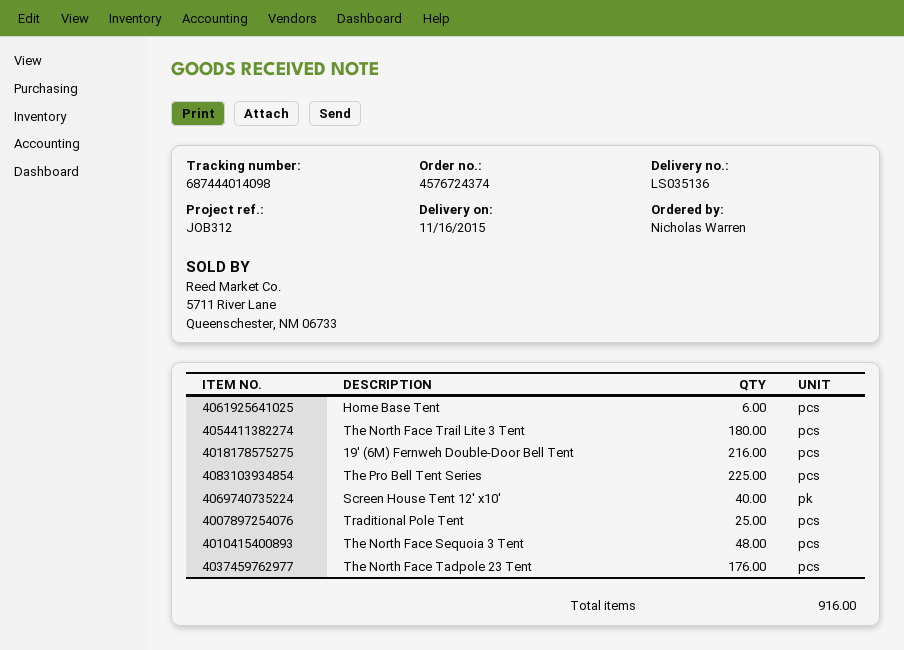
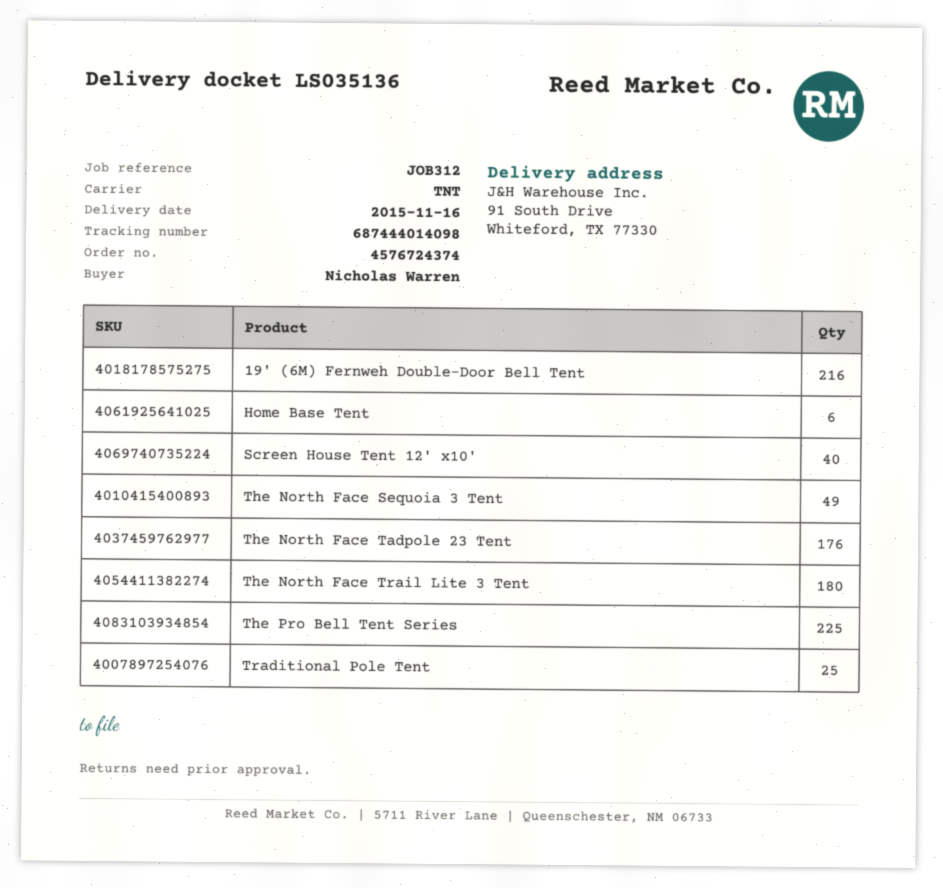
The North Face Sequoia 3 Tent: 48 -> 49

